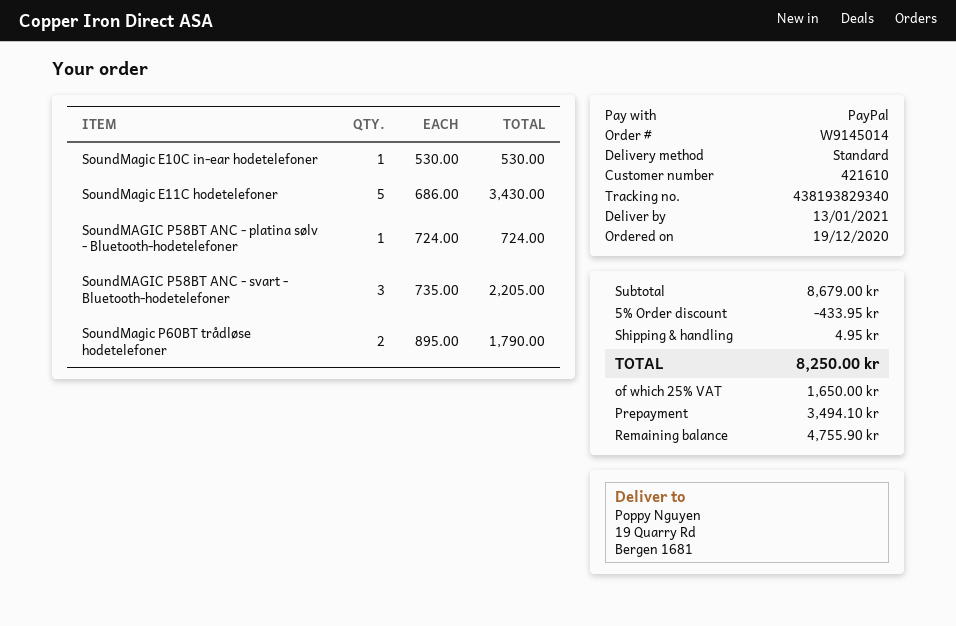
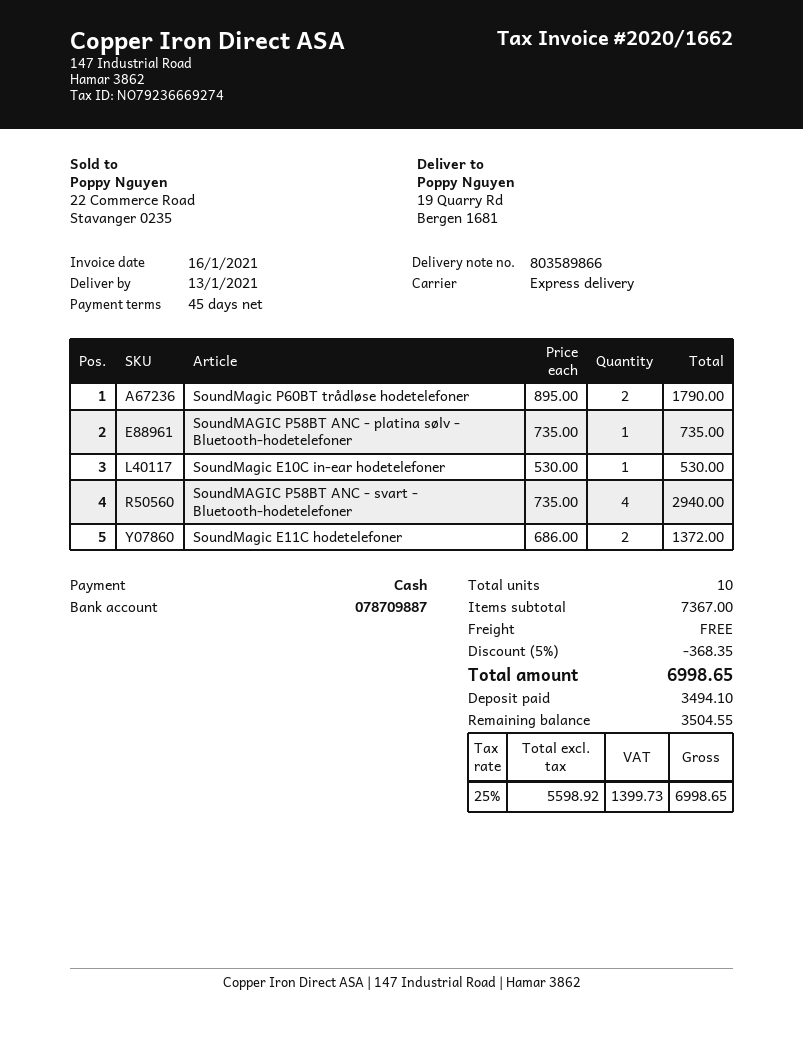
payment method: PayPal -> cash
shipping method: standard -> express
SoundMagic E11C hodetelefoner: 5 x 686.00 = 3430.00 -> 2 x 686.00 = 1372.00
SoundMAGIC P58BT ANC - platina sølv - Bluetooth-hodetelefoner: 1 x 724.00 = 724.00 -> 1 x 735.00 = 735.00
SoundMAGIC P58BT ANC - svart - Bluetooth-hodetelefoner: 3 x 735.00 = 2205.00 -> 4 x 735.00 = 2940.00
subtotal: 8679.00 -> 7367.00
discount: 5% = 433.95 -> 5% = 368.35
shipping: 4.95 -> 0.00
tax: 25% = 1650.00 -> 25% = 1399.73
total: 8250.00 -> 6998.65
balance: 4755.90 -> 3504.55

